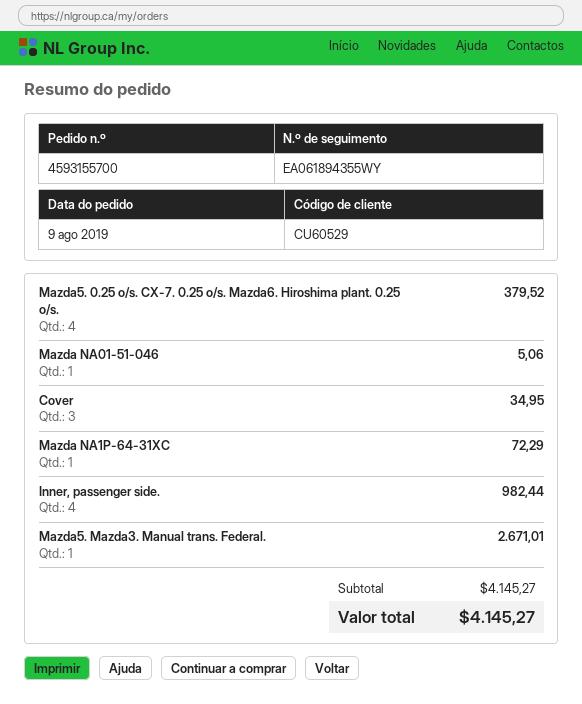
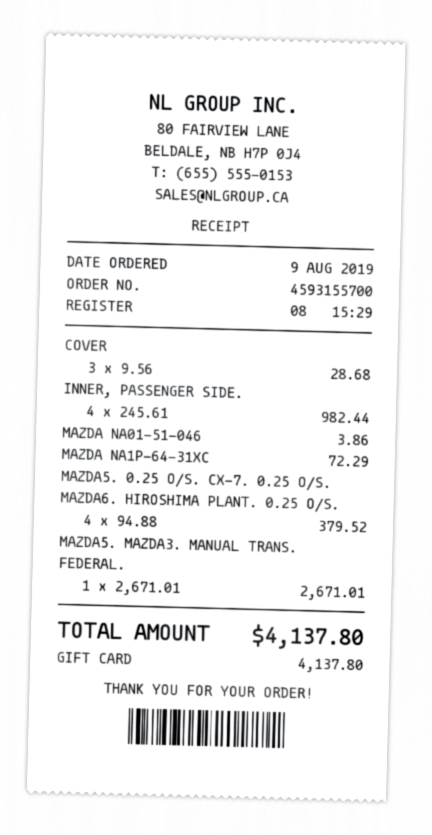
Mazda NA01-51-046: 1 for 5.06 -> 1 for 3.86
Cover: 3 for 34.95 -> 3 for 28.68
total: 4145.27 -> 4137.80

